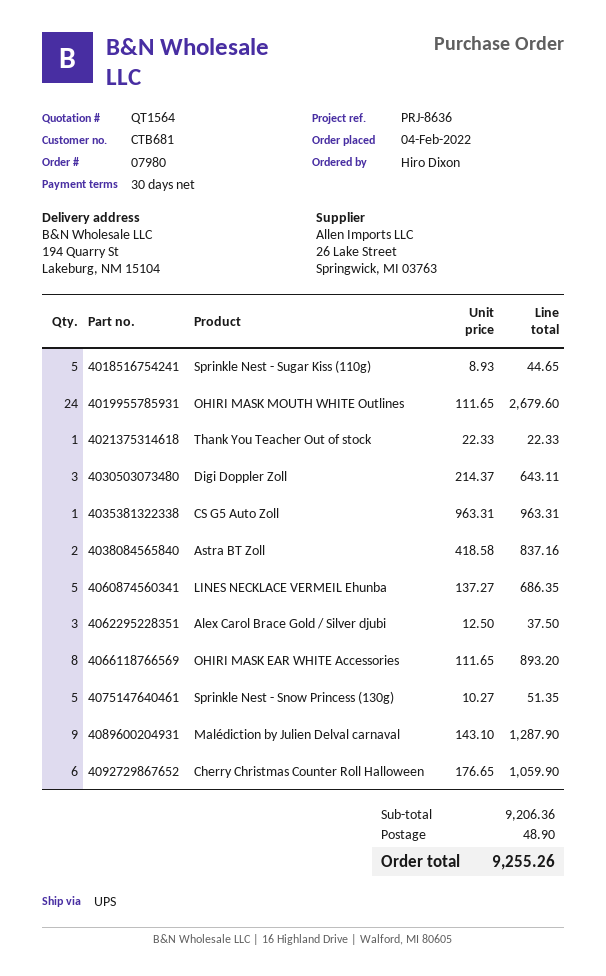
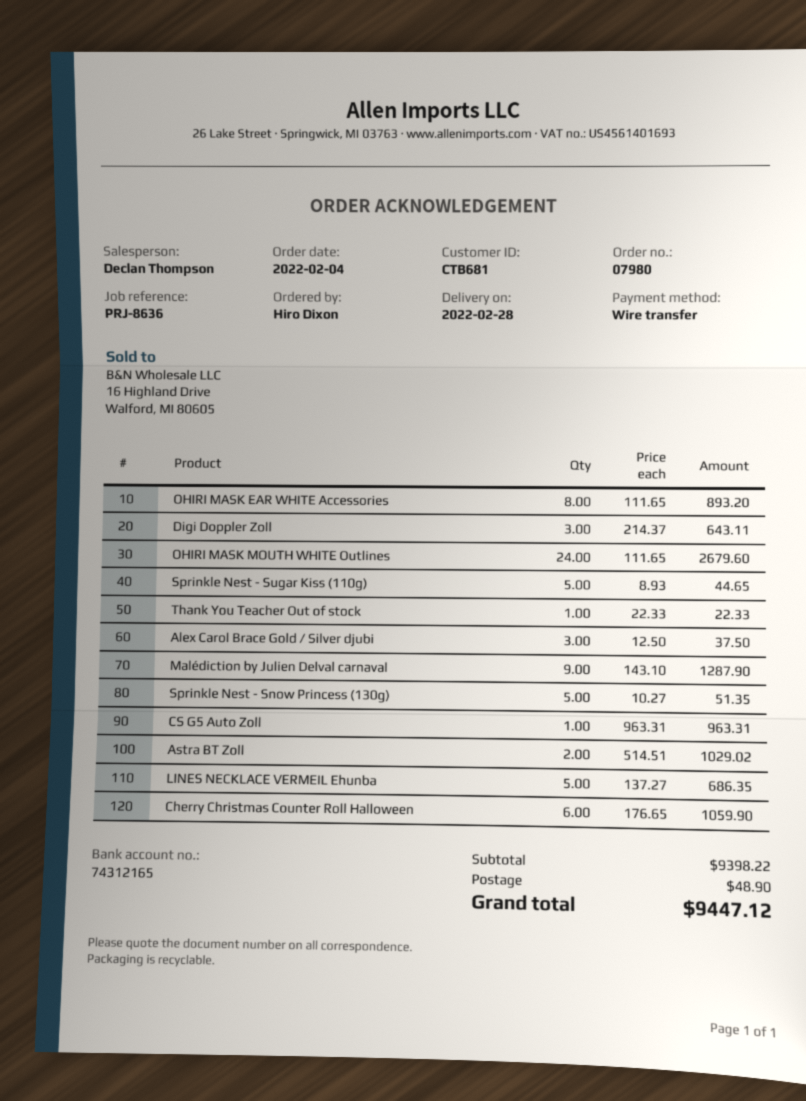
Astra BT Zoll: 2 x 418.58 = 837.16 -> 2 x 514.51 = 1029.02
subtotal: 9206.36 -> 9398.22
total: 9255.26 -> 9447.12

